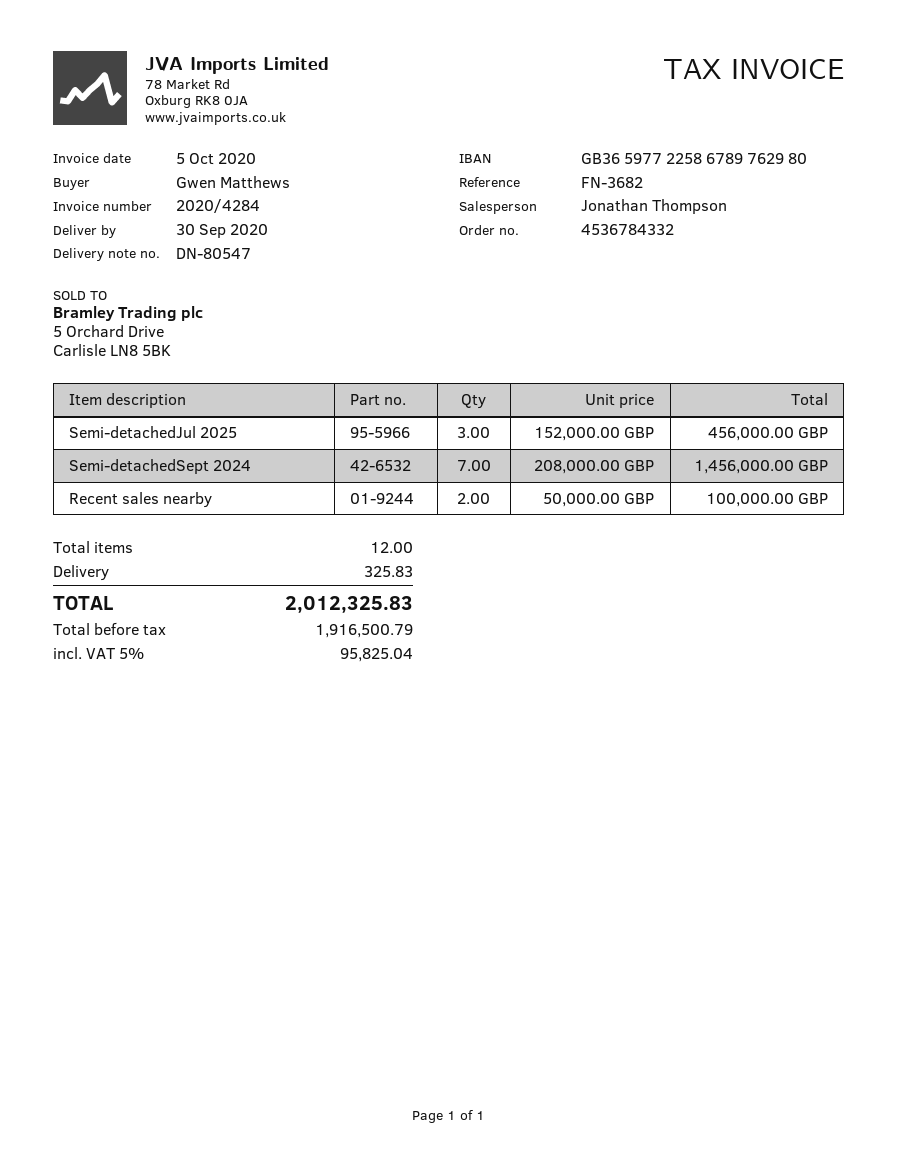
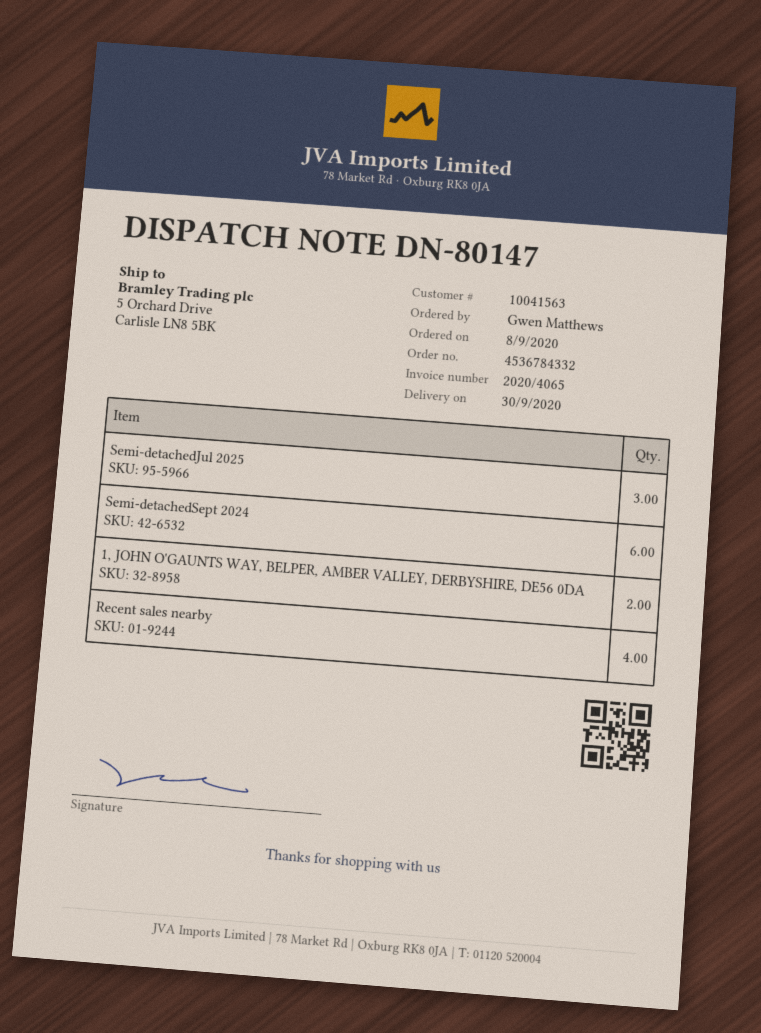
delivery note number: DN-80547 -> DN-80147
invoice number: 2020/4284 -> 2020/4065
Semi-detachedSept 2024: 7 -> 6
Recent sales nearby: 2 -> 4
1, JOHN O'GAUNTS WAY, BELPER, AMBER VALLEY, DERBYSHIRE, DE56 0DA: none -> 2

